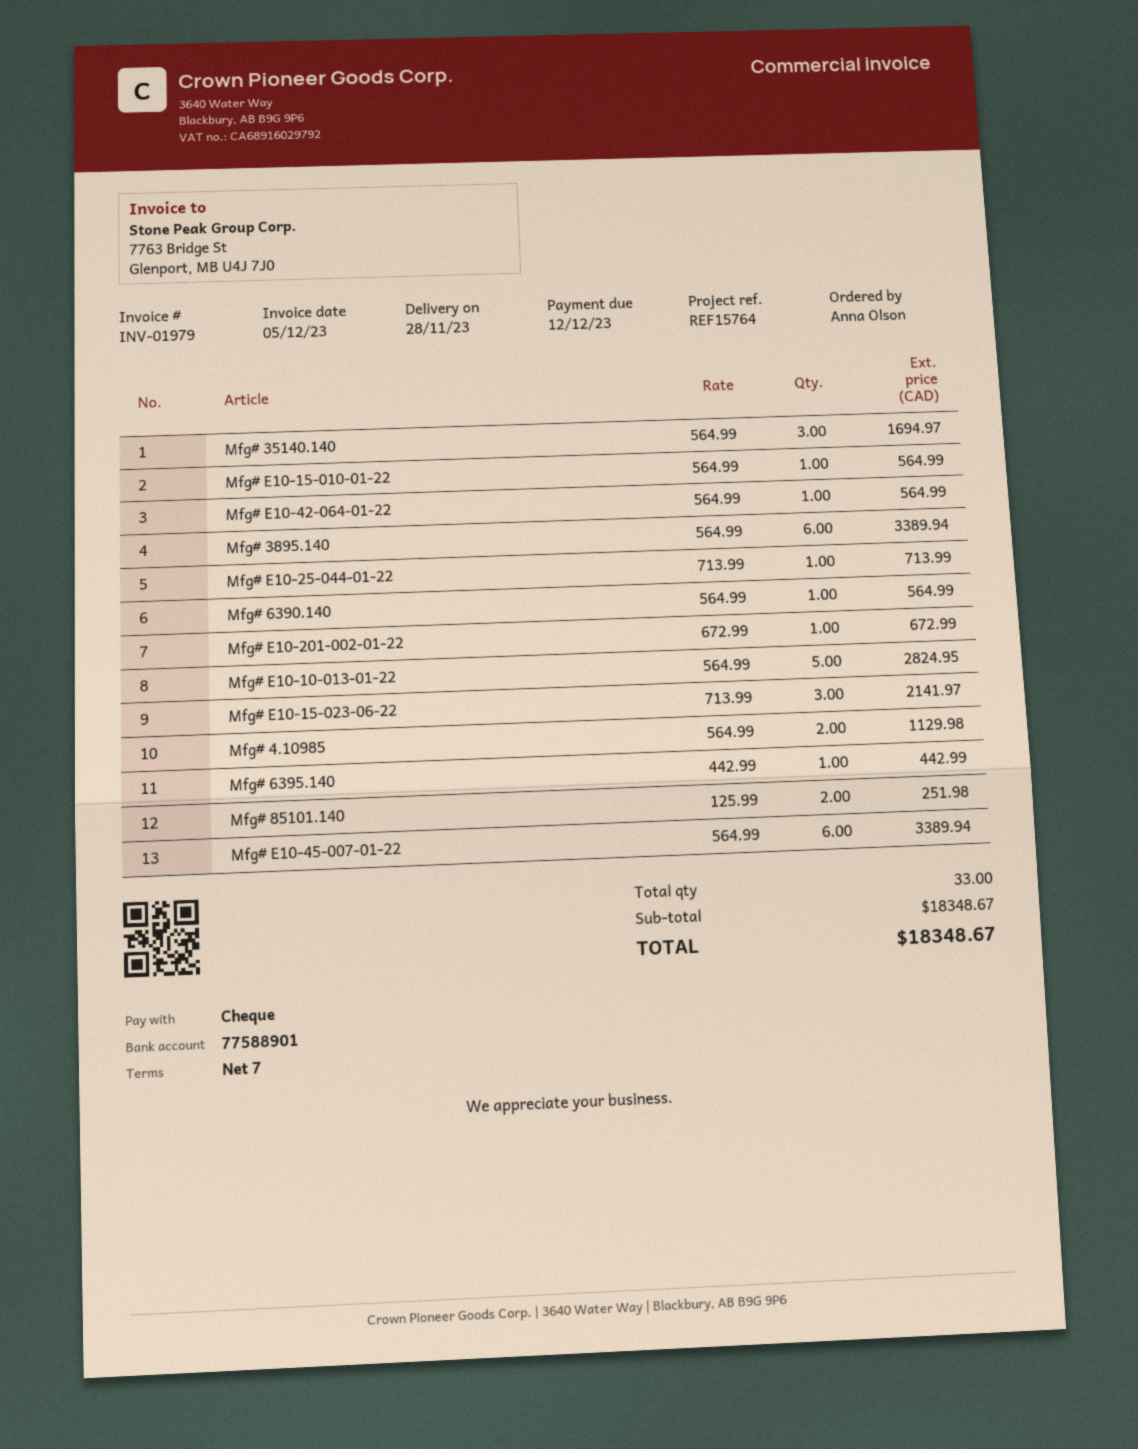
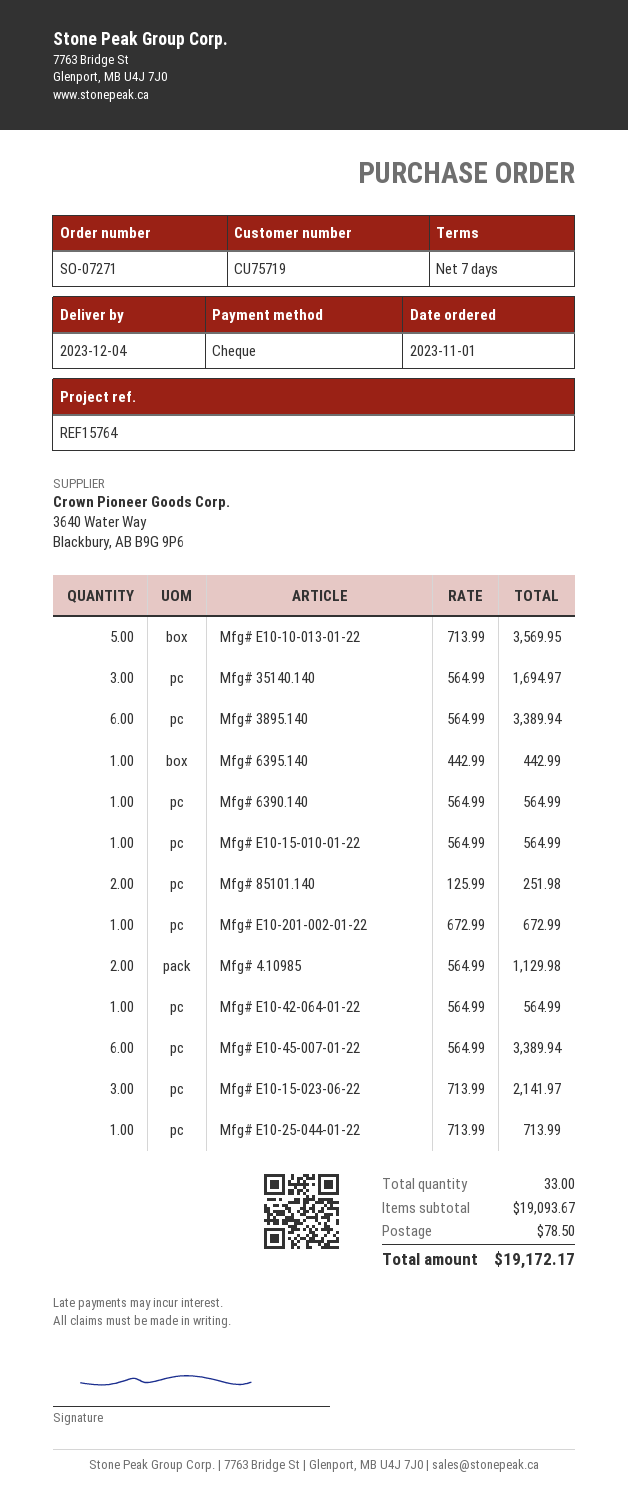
delivery date: 2023-11-28 -> 2023-12-04
Mfg# E10-10-013-01-22: 5 x 564.99 = 2824.95 -> 5 x 713.99 = 3569.95
subtotal: 18348.67 -> 19093.67
shipping: none -> 78.50
total: 18348.67 -> 19172.17

